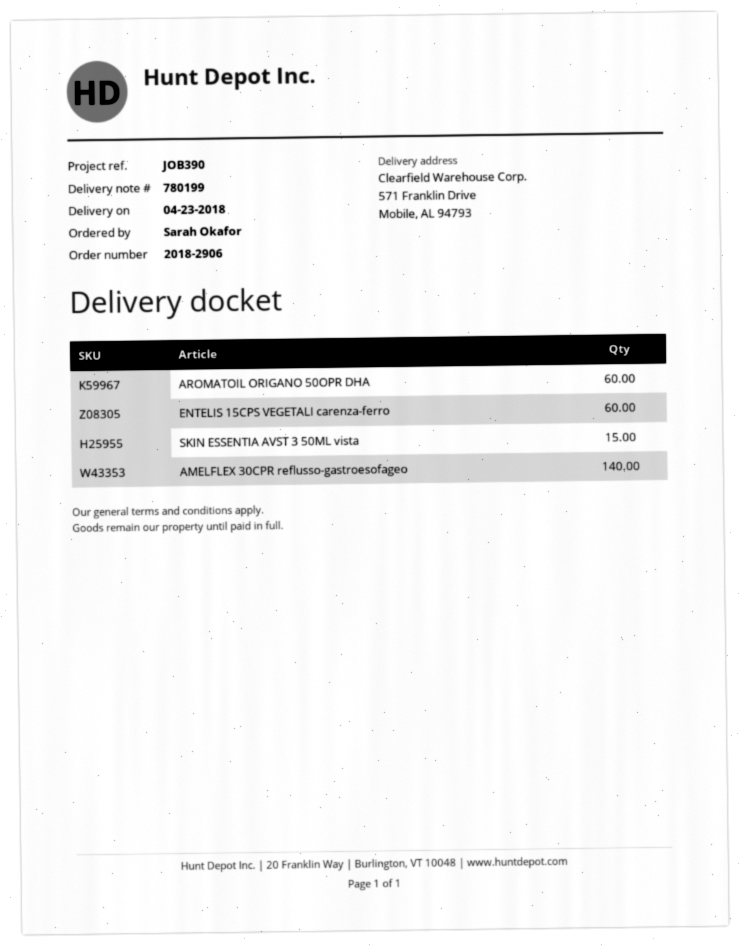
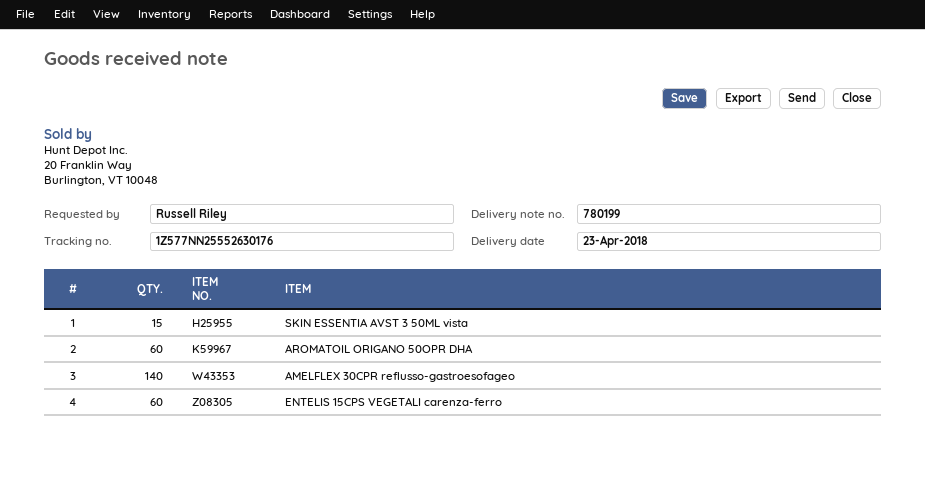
ordered by: Sarah Okafor -> Russell Riley

